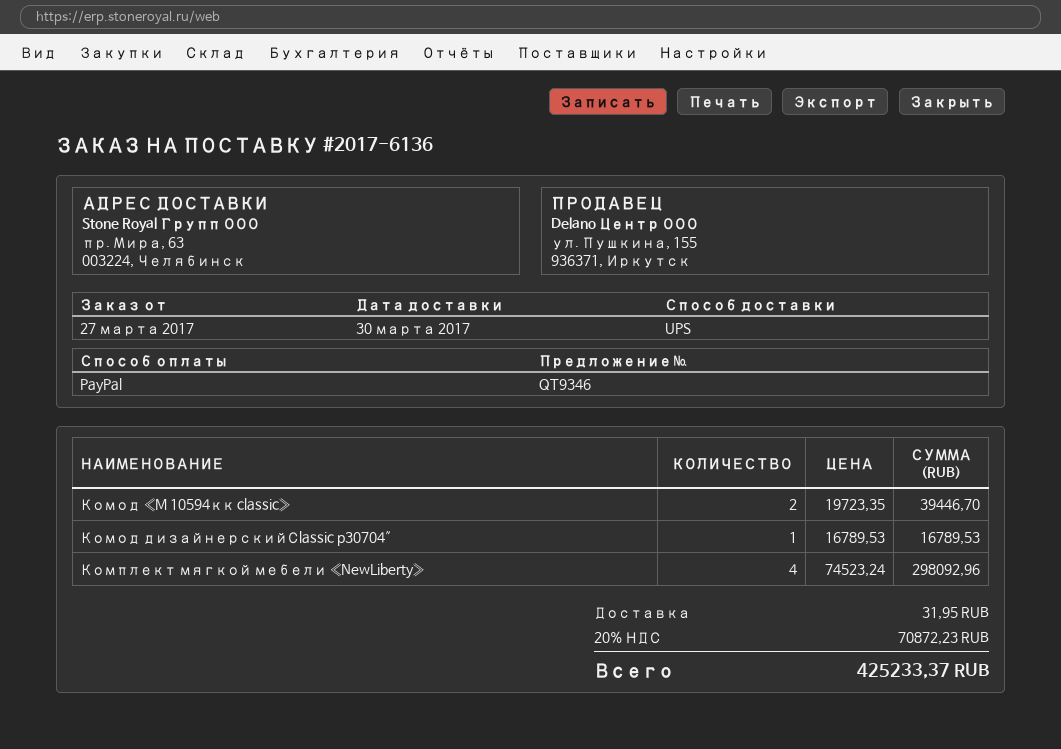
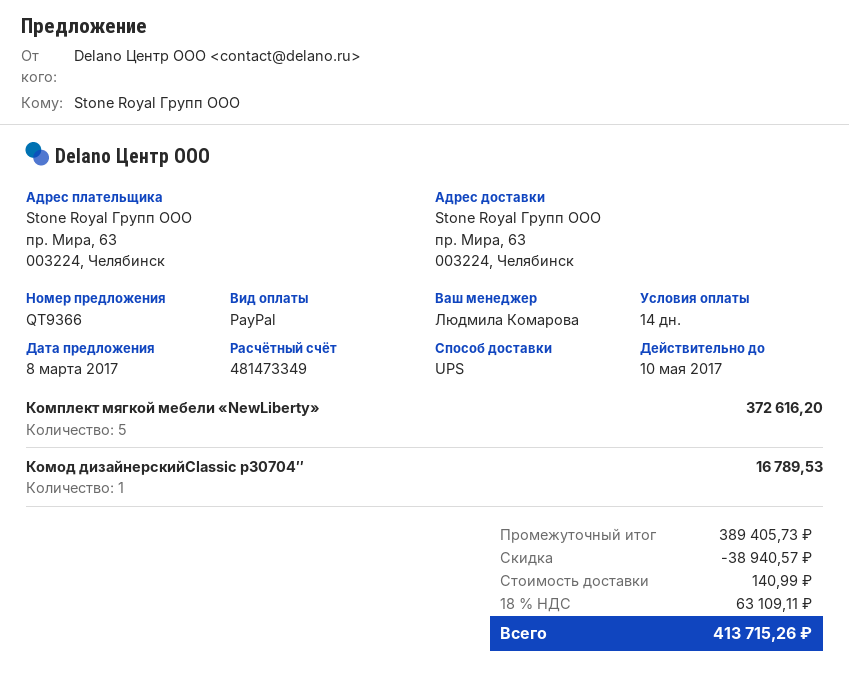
quote number: QT9346 -> QT9366
Комод «M 10594кк classic»: 2 for 39446.70 -> none
Комплект мягкой мебели «NewLiberty»: 4 for 298092.96 -> 5 for 372616.20
discount: none -> 38940.57
shipping: 31.95 -> 140.99
tax: 20% = 70872.23 -> 18% = 63109.11
total: 425233.37 -> 413715.26

